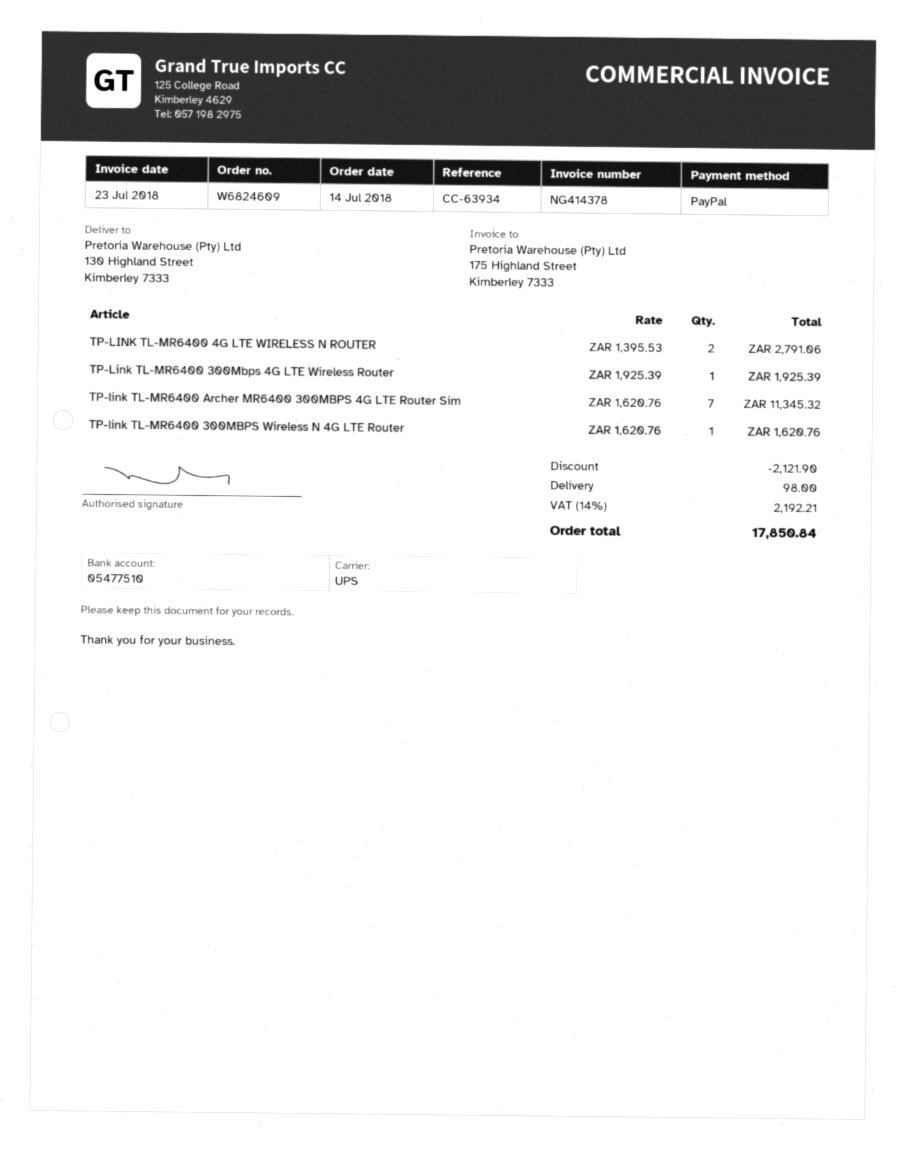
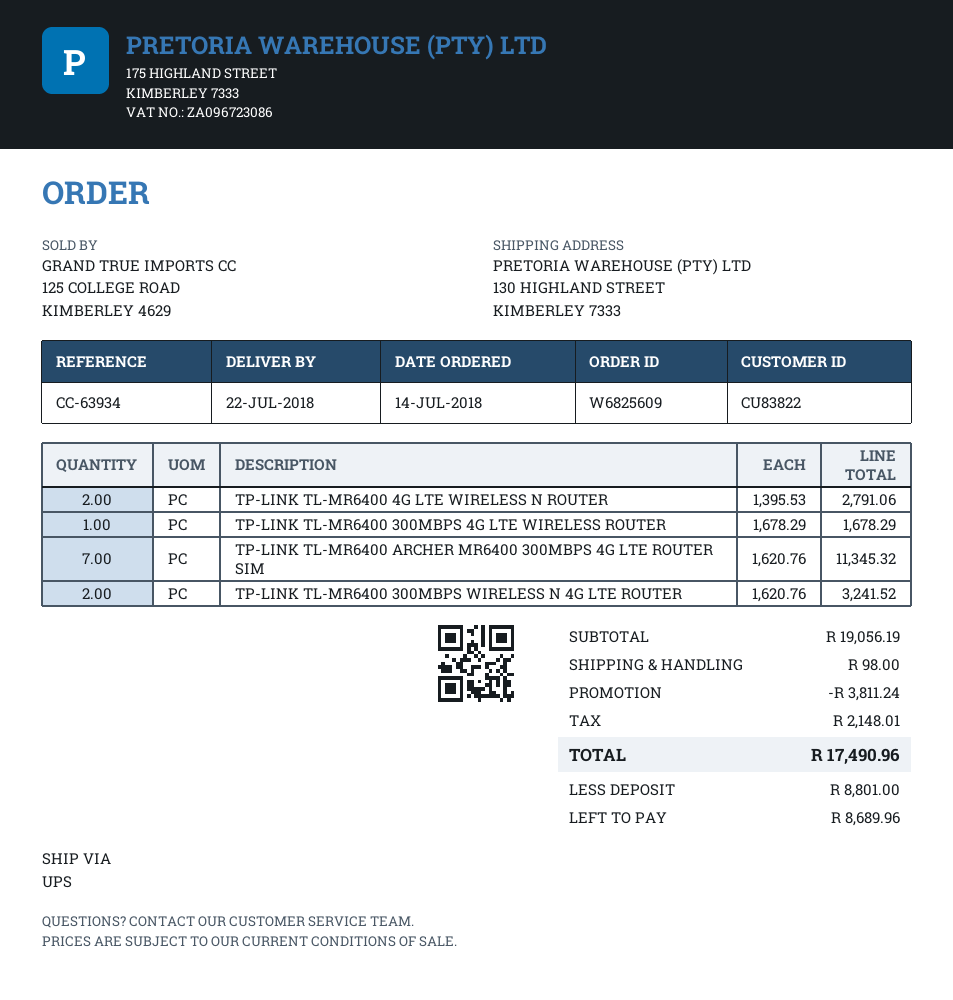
order number: W6824609 -> W6825609
TP-Link TL-MR6400 300Mbps 4G LTE Wireless Router: 1 x 1925.39 = 1925.39 -> 1 x 1678.29 = 1678.29
TP-link TL-MR6400 300MBPS Wireless N 4G LTE Router: 1 x 1620.76 = 1620.76 -> 2 x 1620.76 = 3241.52
discount: 2121.90 -> 3811.24
tax: 2192.21 -> 2148.01
total: 17850.84 -> 17490.96

